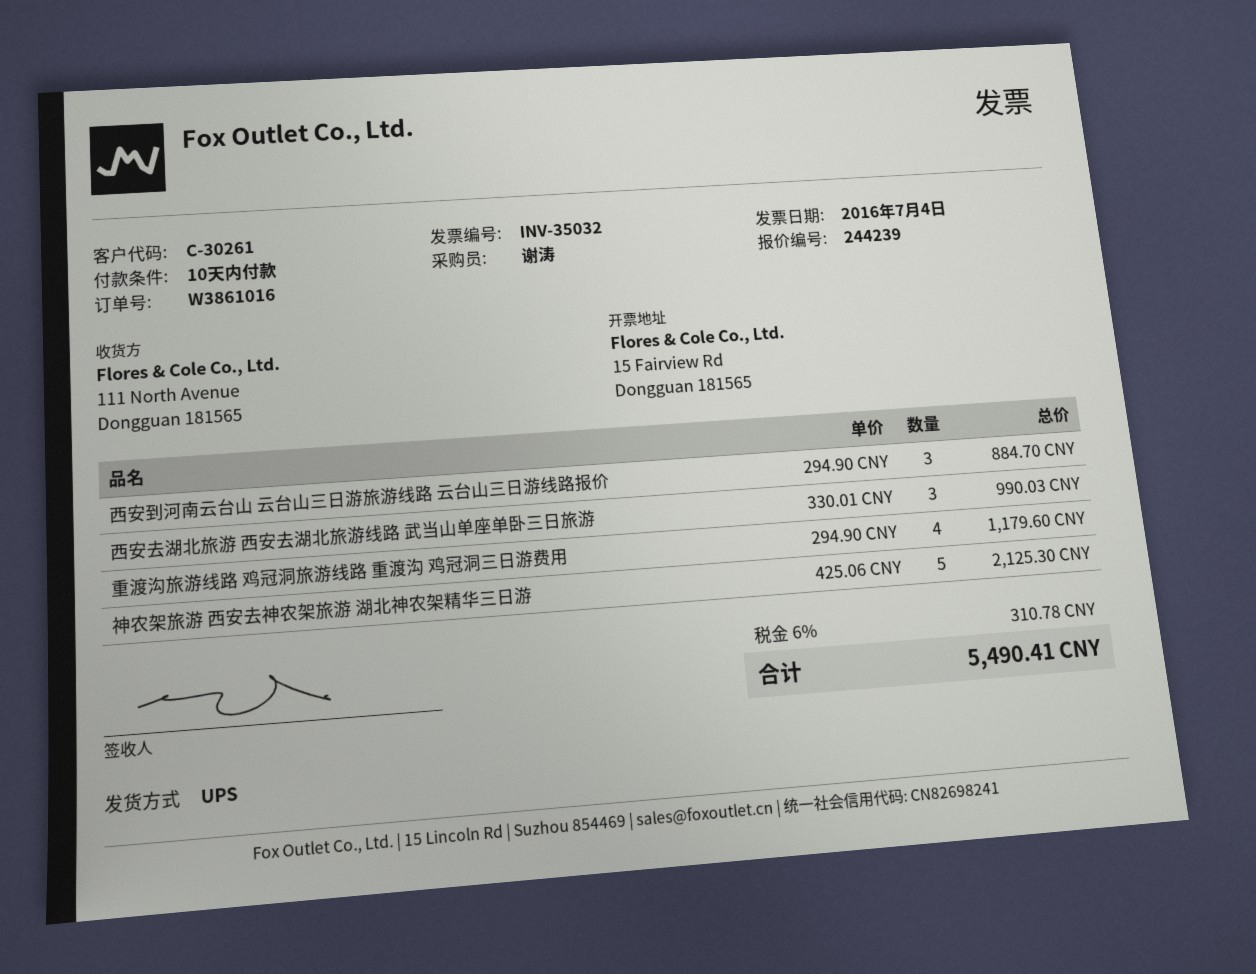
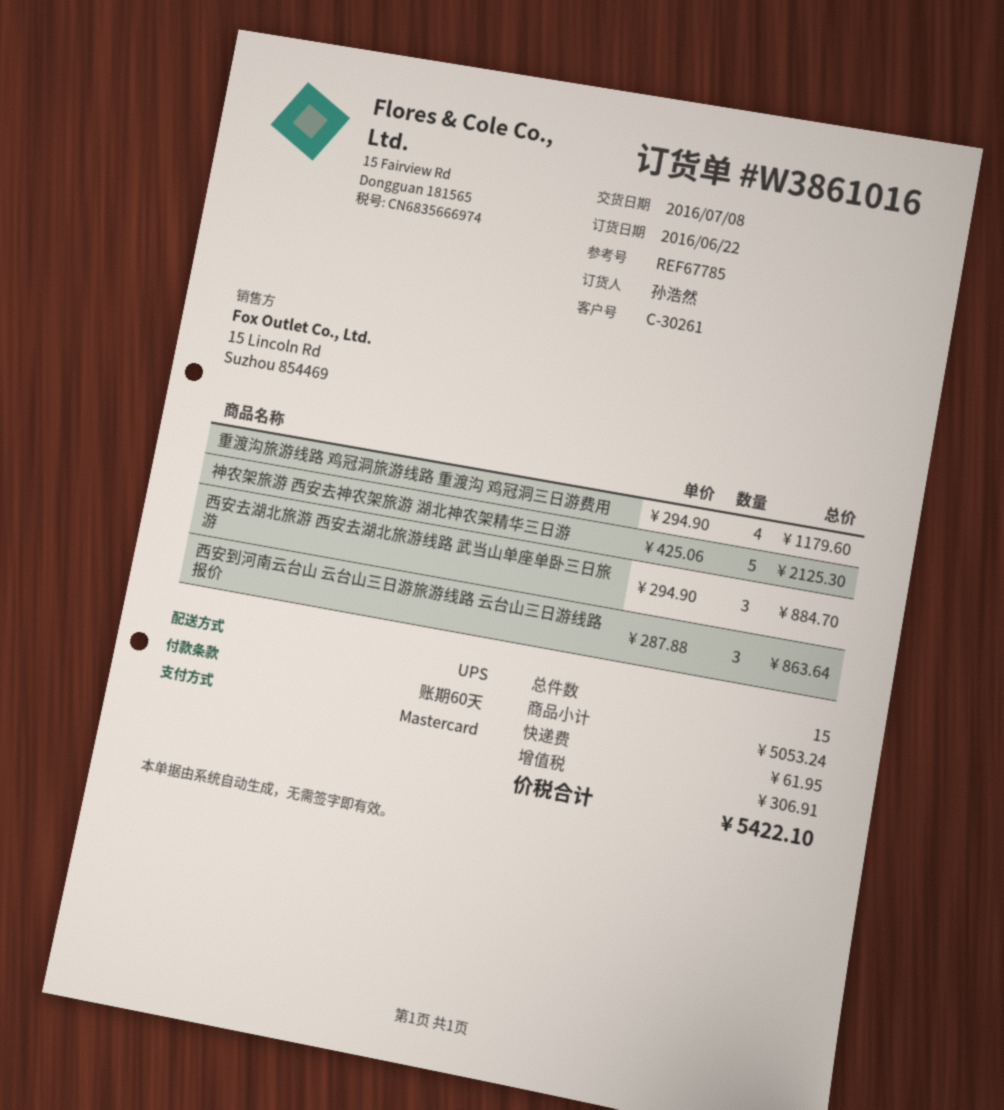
payment terms: 10 days -> 60 days
ordered by: 谢涛 -> 孙浩然
西安到河南云台山 云台山三日游旅游线路 云台山三日游线路报价: 3 x 294.90 = 884.70 -> 3 x 287.88 = 863.64
西安去湖北旅游 西安去湖北旅游线路 武当山单座单卧三日旅游: 3 x 330.01 = 990.03 -> 3 x 294.90 = 884.70
shipping: none -> 61.95
tax: 310.78 -> 306.91
total: 5490.41 -> 5422.10

